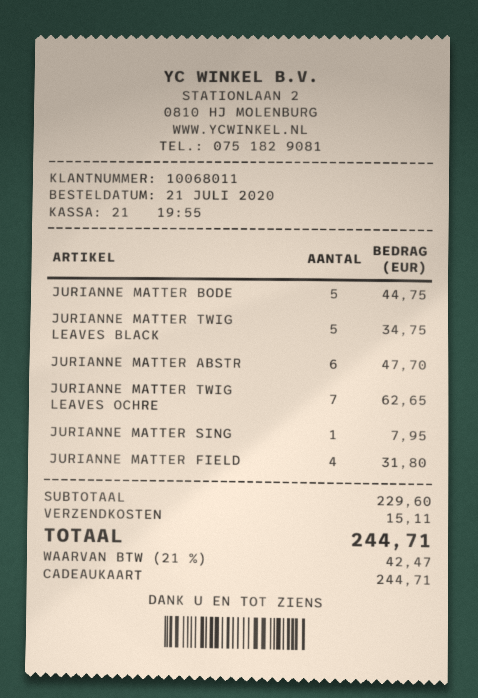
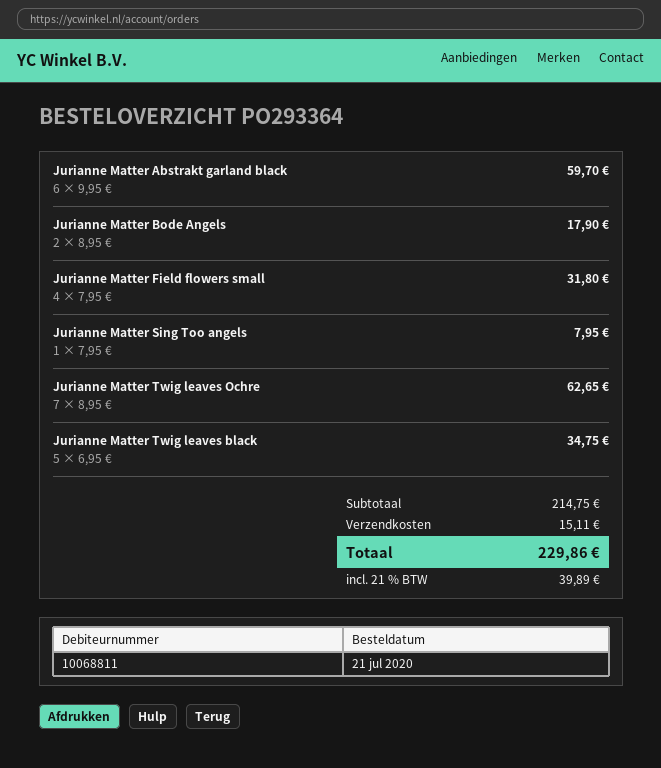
customer number: 10068011 -> 10068811
JURIANNE MATTER BODE: 5 for 44.75 -> 2 for 17.90
JURIANNE MATTER ABSTR: 6 for 47.70 -> 6 for 59.70
subtotal: 229.60 -> 214.75
tax: 21% = 42.47 -> 21% = 39.89
total: 244.71 -> 229.86

